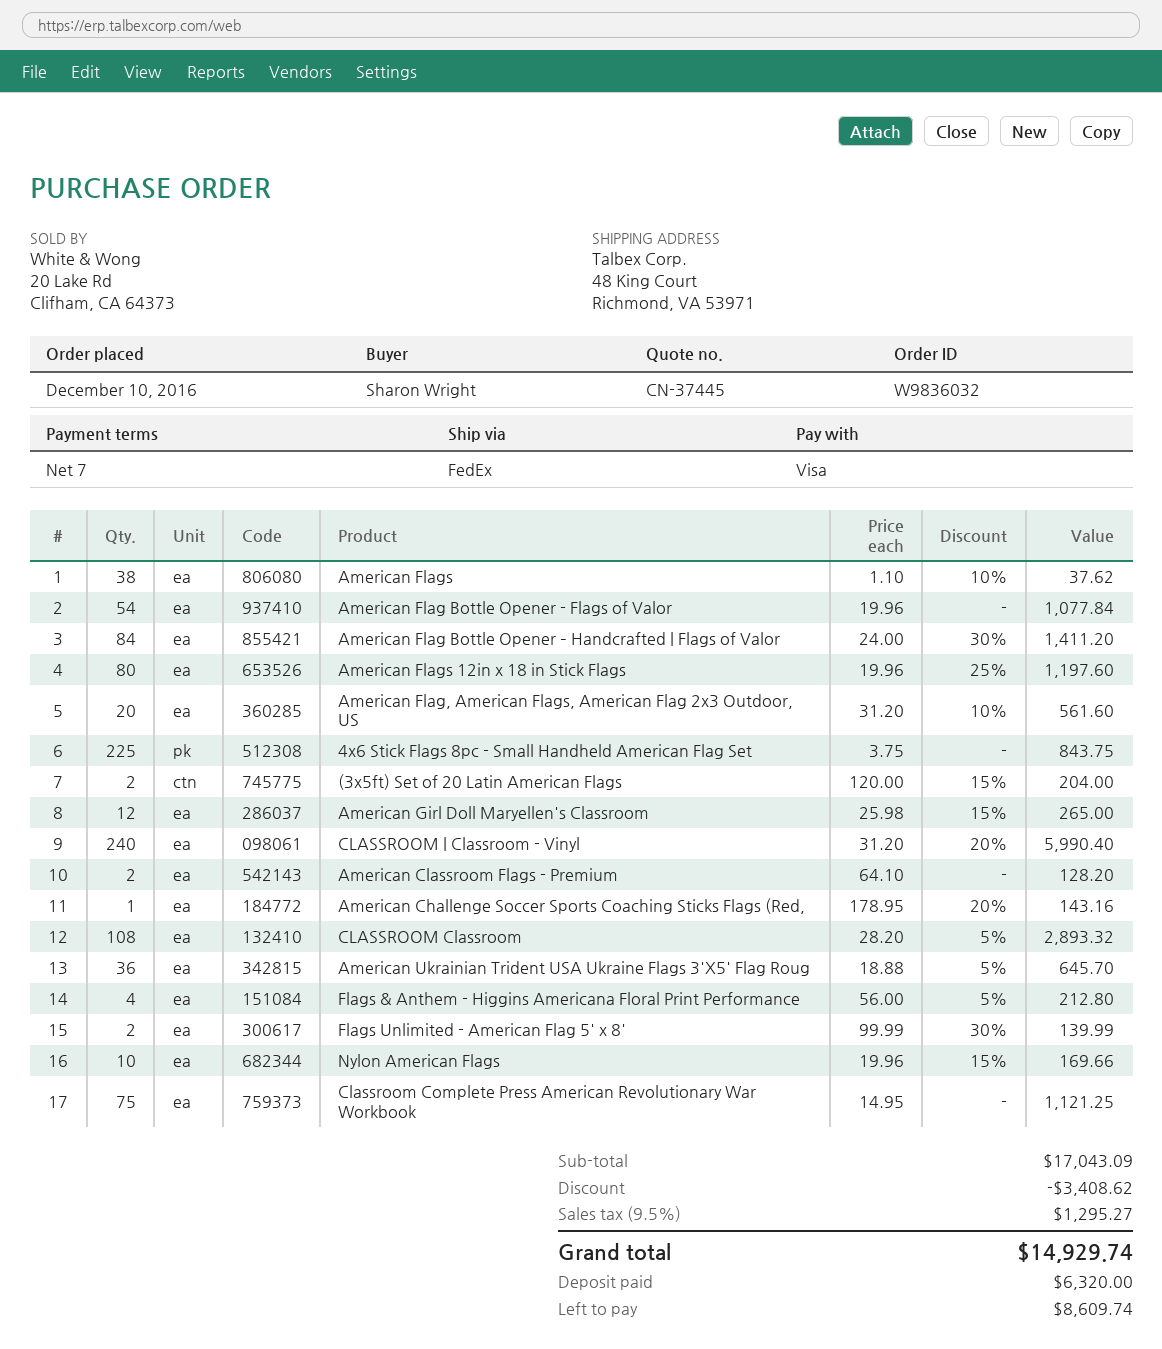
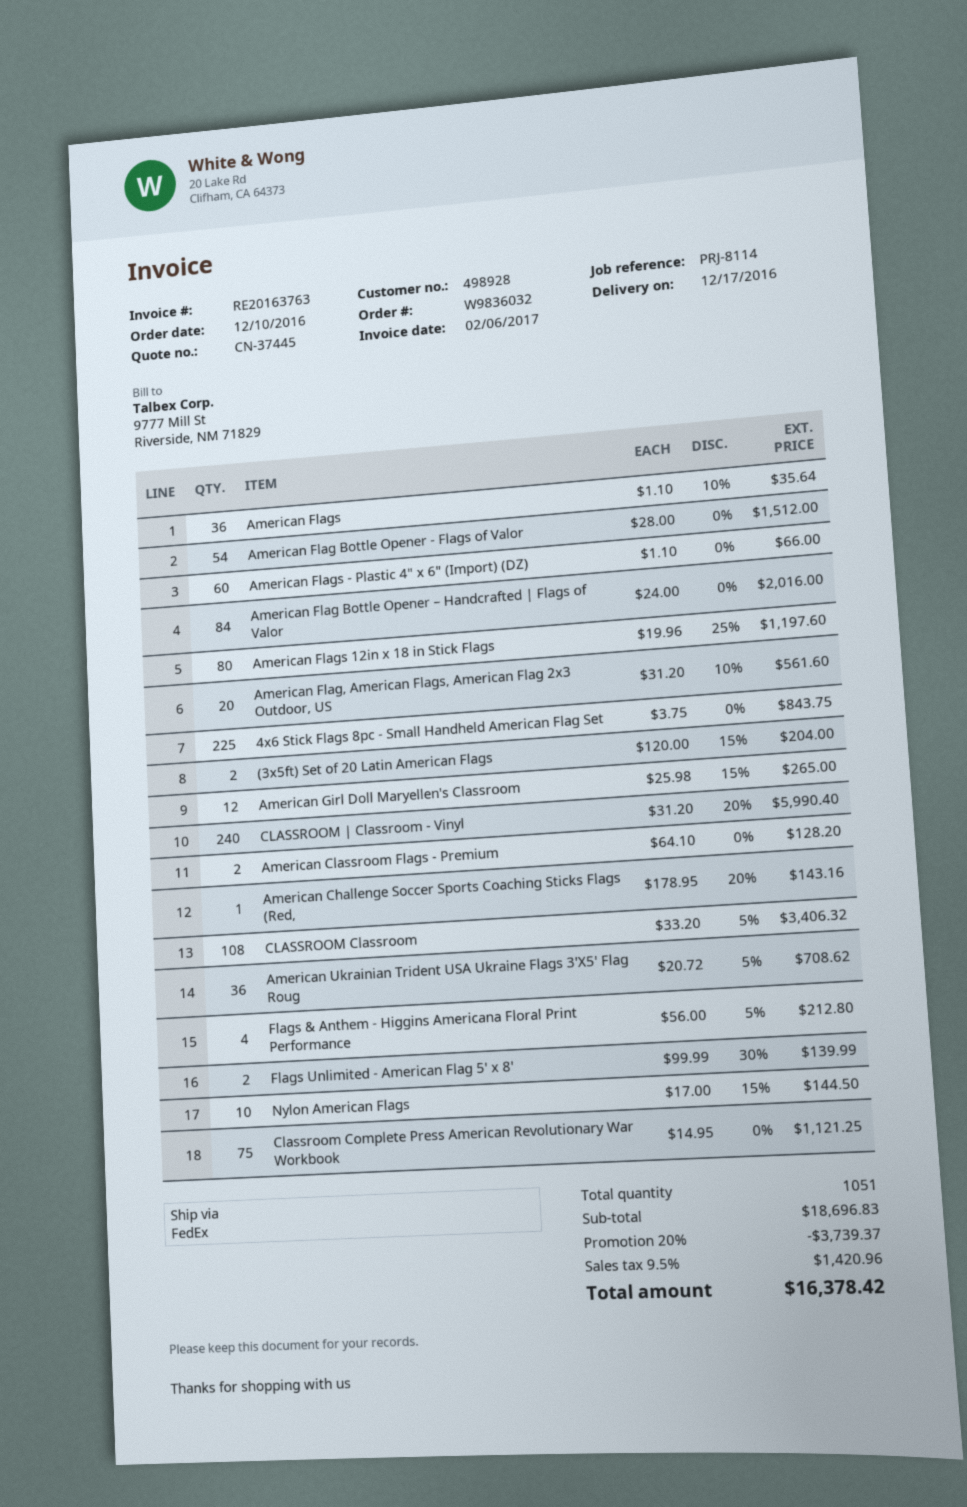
American Flags: 38 x 1.10 - 10% = 37.62 -> 36 x 1.10 - 10% = 35.64
American Flag Bottle Opener - Flags of Valor: 54 x 19.96 = 1077.84 -> 54 x 28.00 = 1512.00
American Flag Bottle Opener – Handcrafted | Flags of Valor: 84 x 24.00 - 30% = 1411.20 -> 84 x 24.00 = 2016.00
CLASSROOM Classroom: 108 x 28.20 - 5% = 2893.32 -> 108 x 33.20 - 5% = 3406.32
American Ukrainian Trident USA Ukraine Flags 3'X5' Flag Roug: 36 x 18.88 - 5% = 645.70 -> 36 x 20.72 - 5% = 708.62
Nylon American Flags: 10 x 19.96 - 15% = 169.66 -> 10 x 17.00 - 15% = 144.50
American Flags - Plastic 4" x 6" (Import) (DZ): none -> 60 x 1.10 = 66.00
subtotal: 17043.09 -> 18696.83
discount: 3408.62 -> 3739.37
tax: 9.5% = 1295.27 -> 9.5% = 1420.96
total: 14929.74 -> 16378.42

